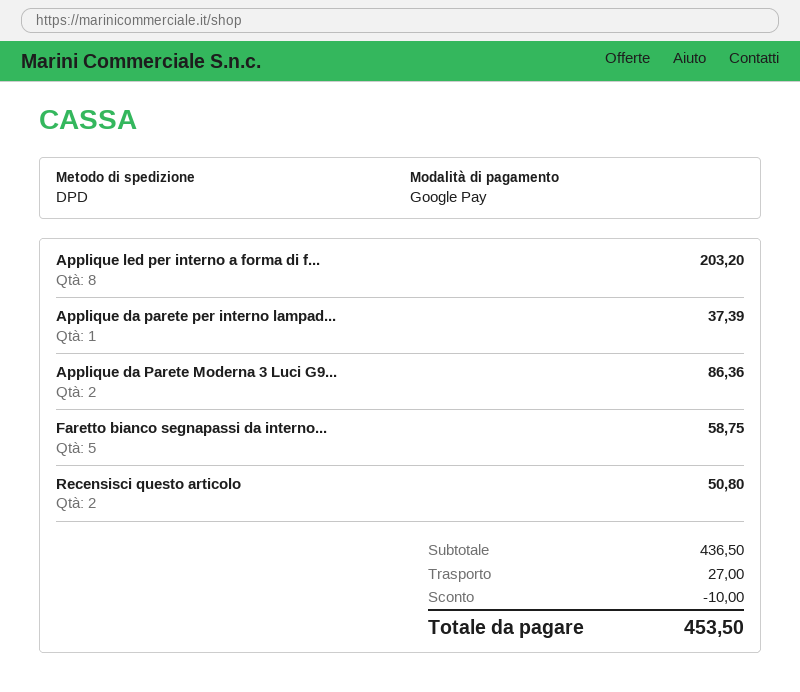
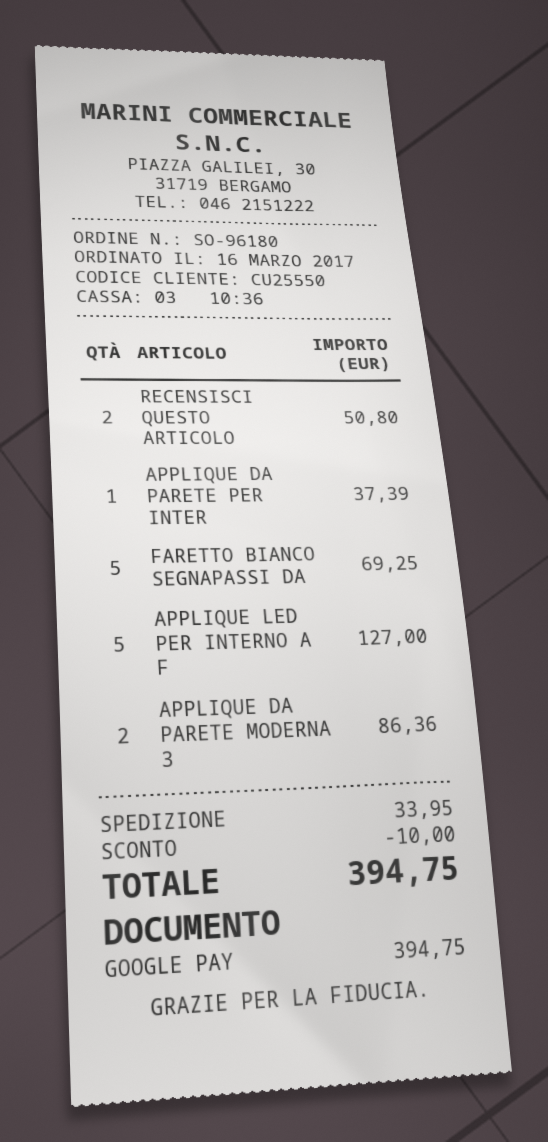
Applique led per interno a forma di f...: 8 for 203.20 -> 5 for 127.00
Faretto bianco segnapassi da interno...: 5 for 58.75 -> 5 for 69.25
shipping: 27.00 -> 33.95
total: 453.50 -> 394.75

